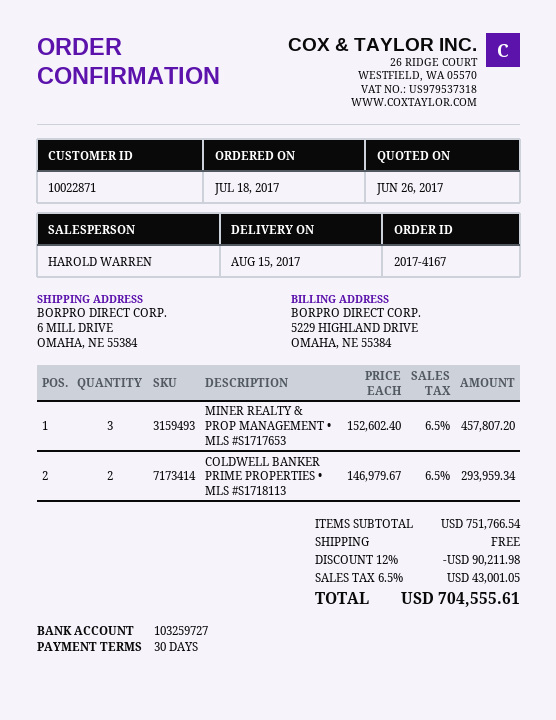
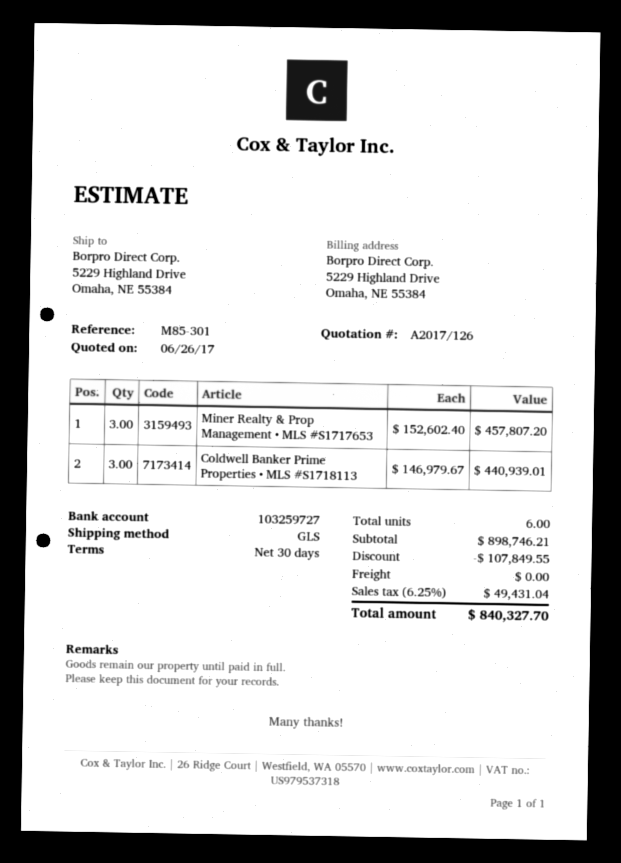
ship to: 6 MILL DRIVE, OMAHA, NE 55384 -> 5229 Highland Drive, Omaha, NE 55384
COLDWELL BANKER PRIME PROPERTIES • MLS #S1718113: 2 x 146979.67 = 293959.34 -> 3 x 146979.67 = 440939.01
subtotal: 751766.54 -> 898746.21
discount: 90211.98 -> 107849.55
tax: 6.5% = 43001.05 -> 6.25% = 49431.04
total: 704555.61 -> 840327.70

